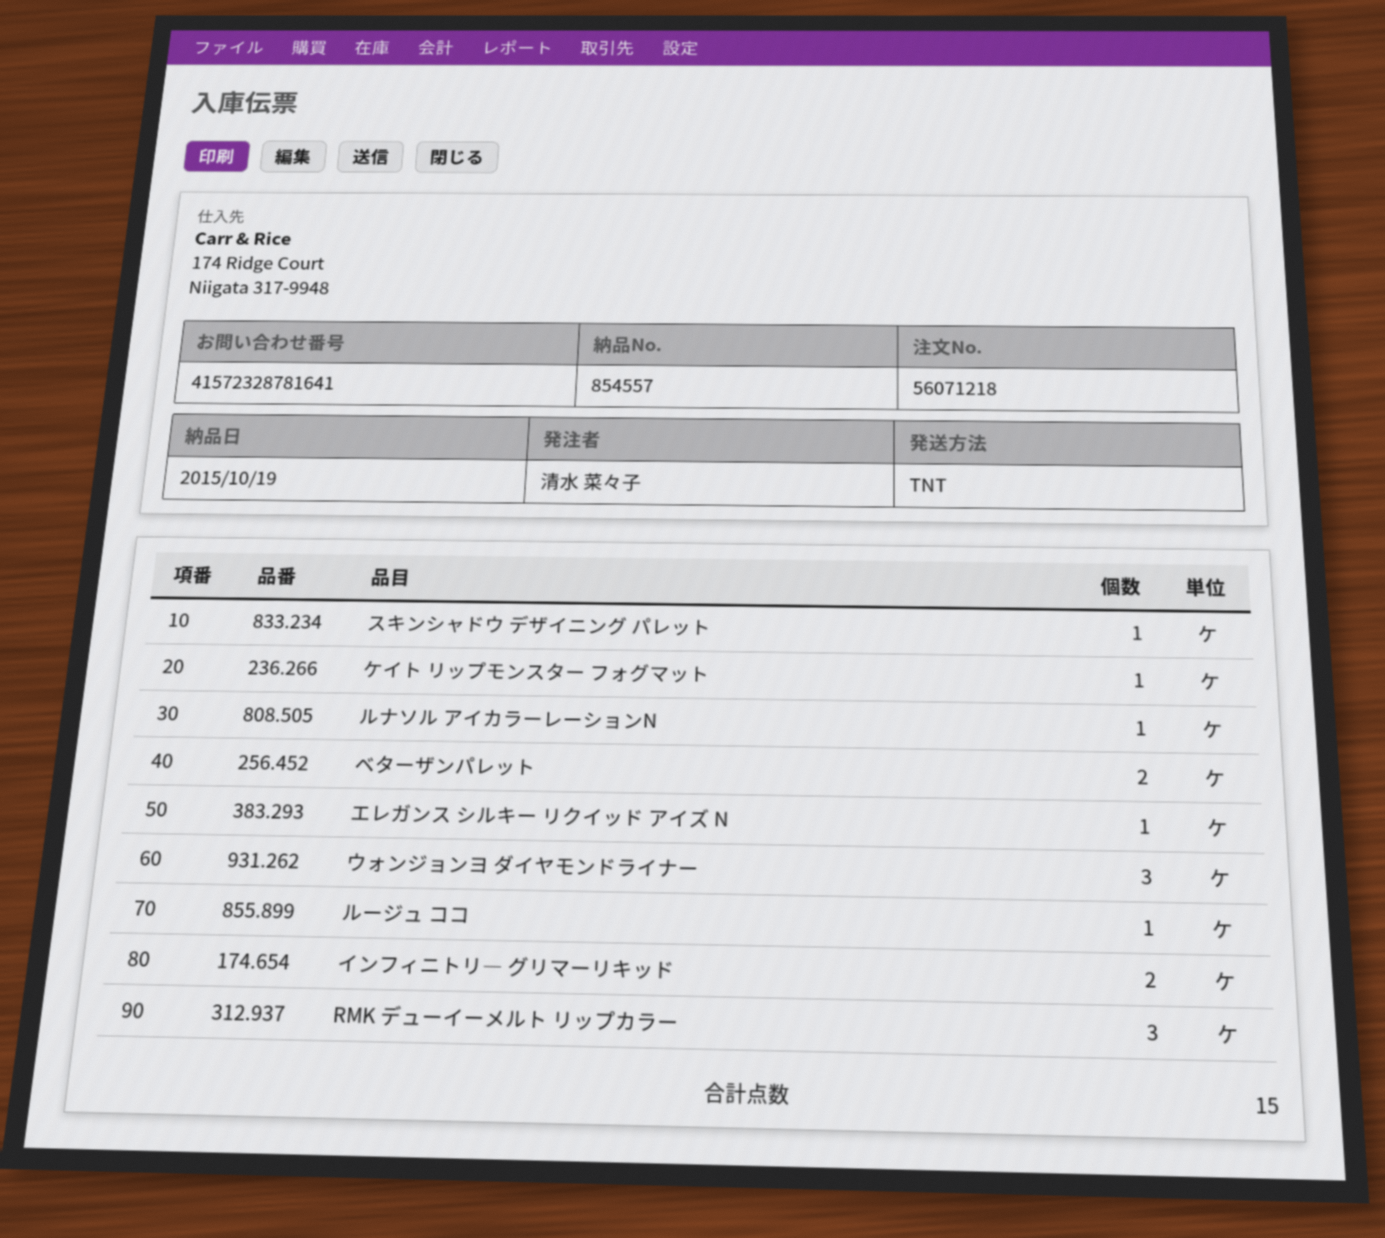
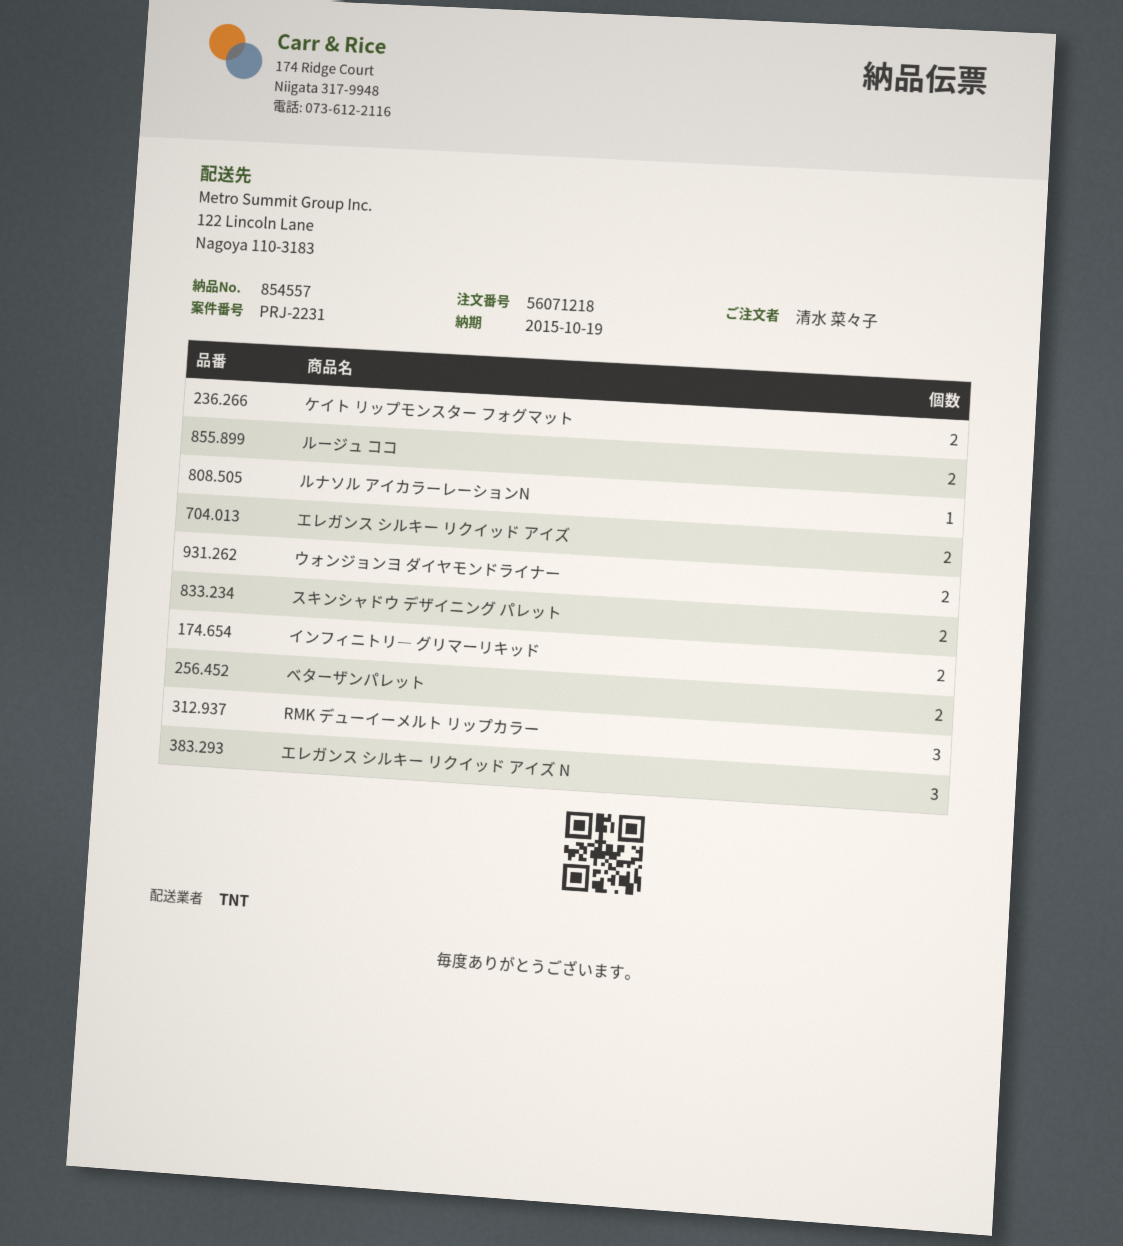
スキンシャドウ デザイニング パレット: 1 -> 2
ケイト リップモンスター フォグマット: 1 -> 2
エレガンス シルキー リクイッド アイズ N: 1 -> 3
ウォンジョンヨ ダイヤモンドライナー: 3 -> 2
ルージュ ココ: 1 -> 2
エレガンス シルキー リクイッド アイズ: none -> 2

